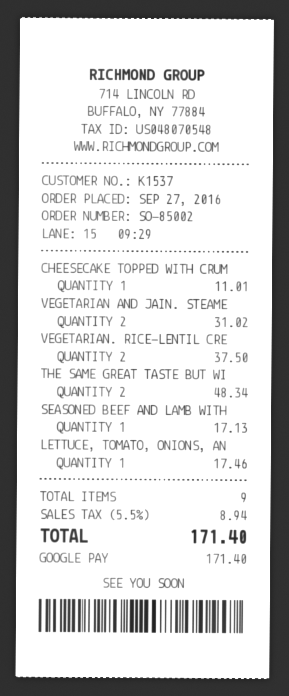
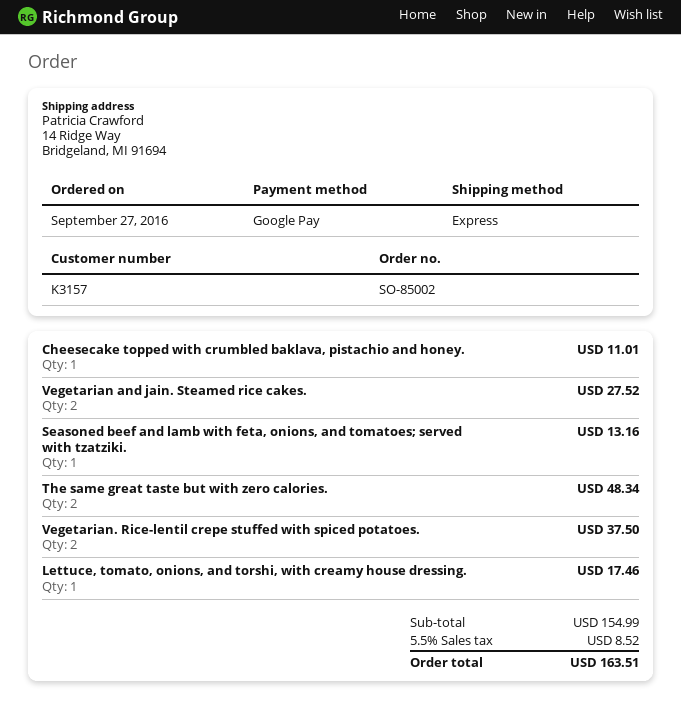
customer number: K1537 -> K3157
VEGETARIAN AND JAIN. STEAME: 2 for 31.02 -> 2 for 27.52
SEASONED BEEF AND LAMB WITH: 1 for 17.13 -> 1 for 13.16
tax: 5.5% = 8.94 -> 5.5% = 8.52
total: 171.40 -> 163.51

